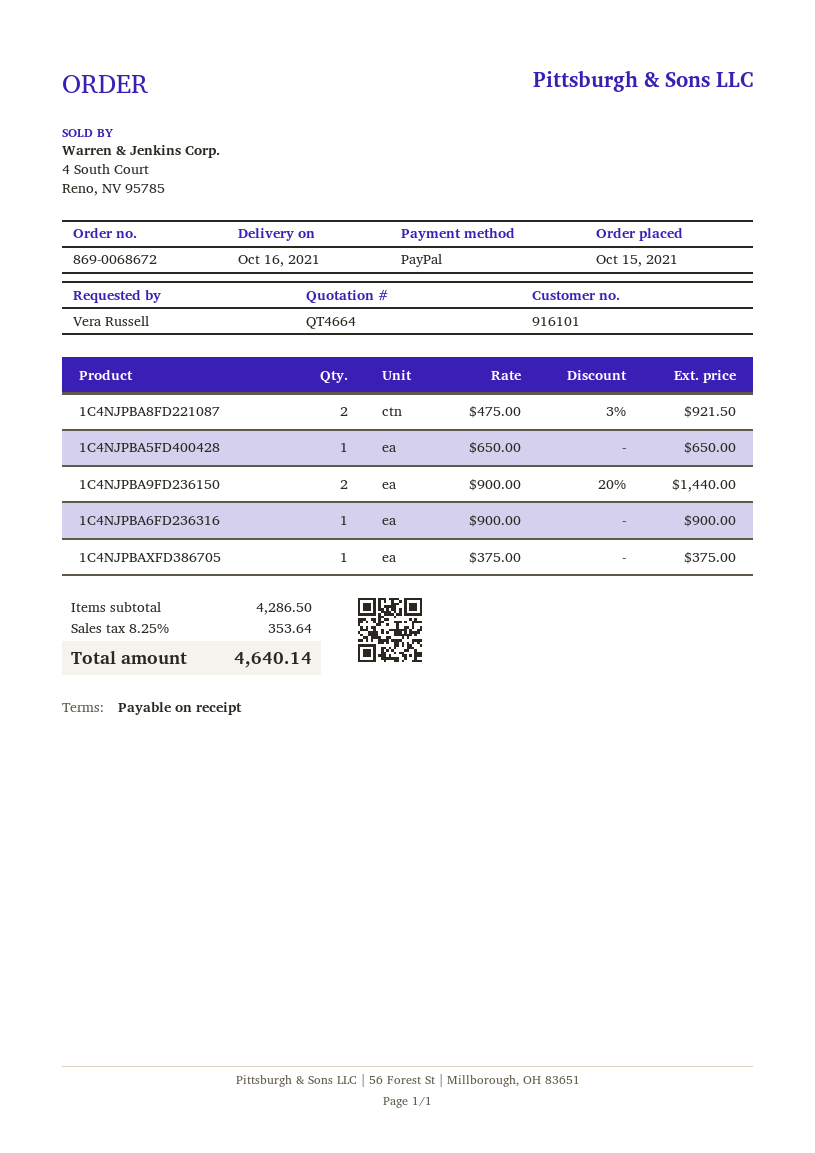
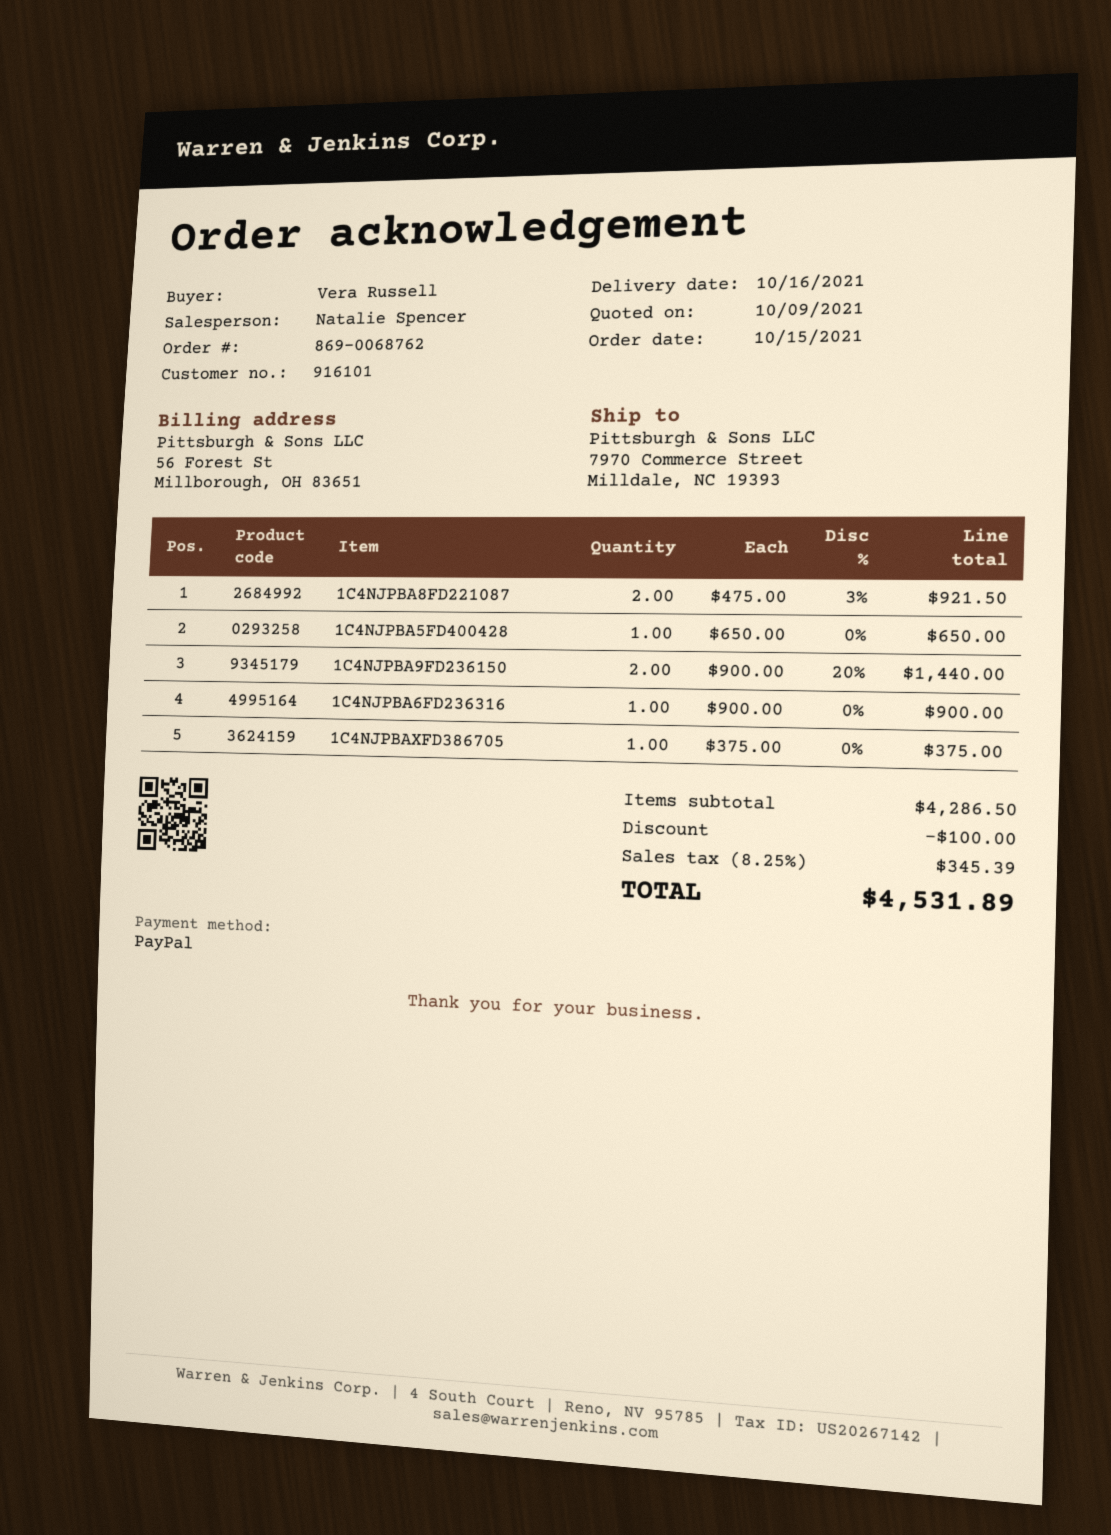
order number: 869-0068672 -> 869-0068762
discount: none -> 100.00
tax: 8.25% = 353.64 -> 8.25% = 345.39
total: 4640.14 -> 4531.89

